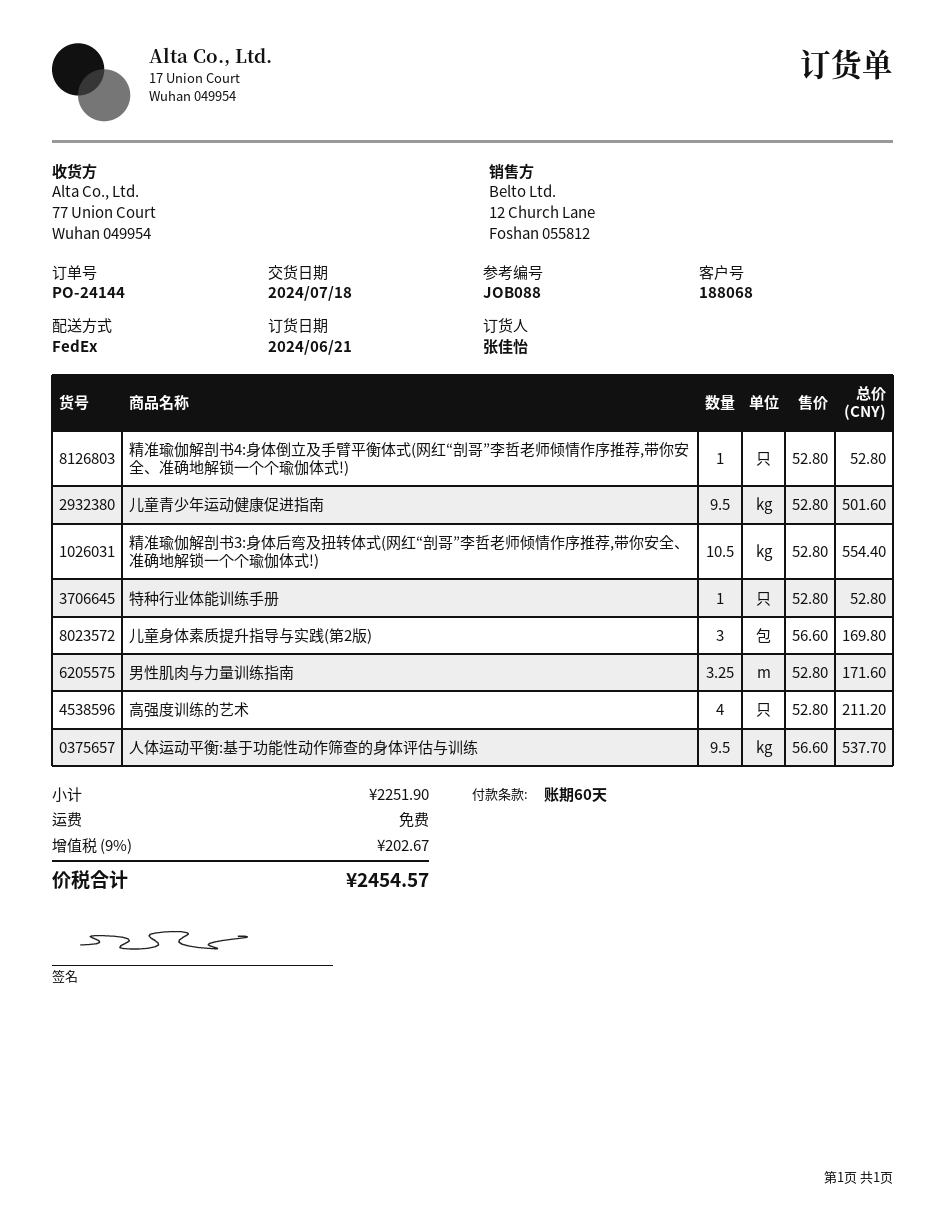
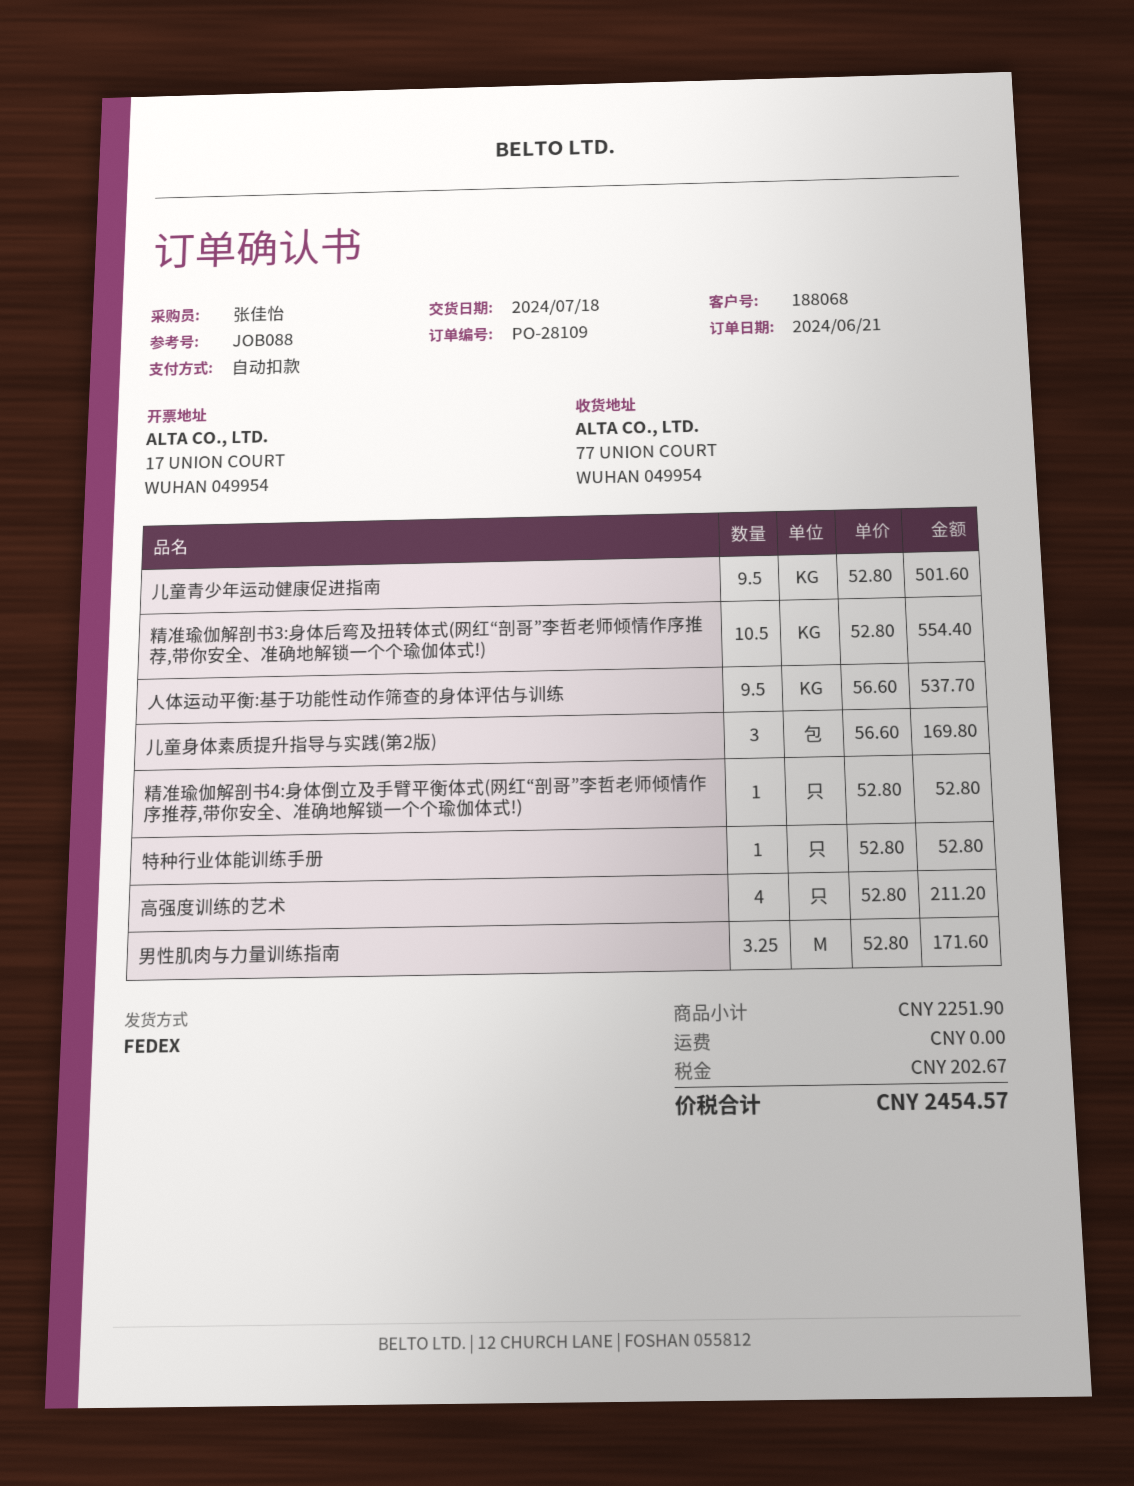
order number: PO-24144 -> PO-28109

